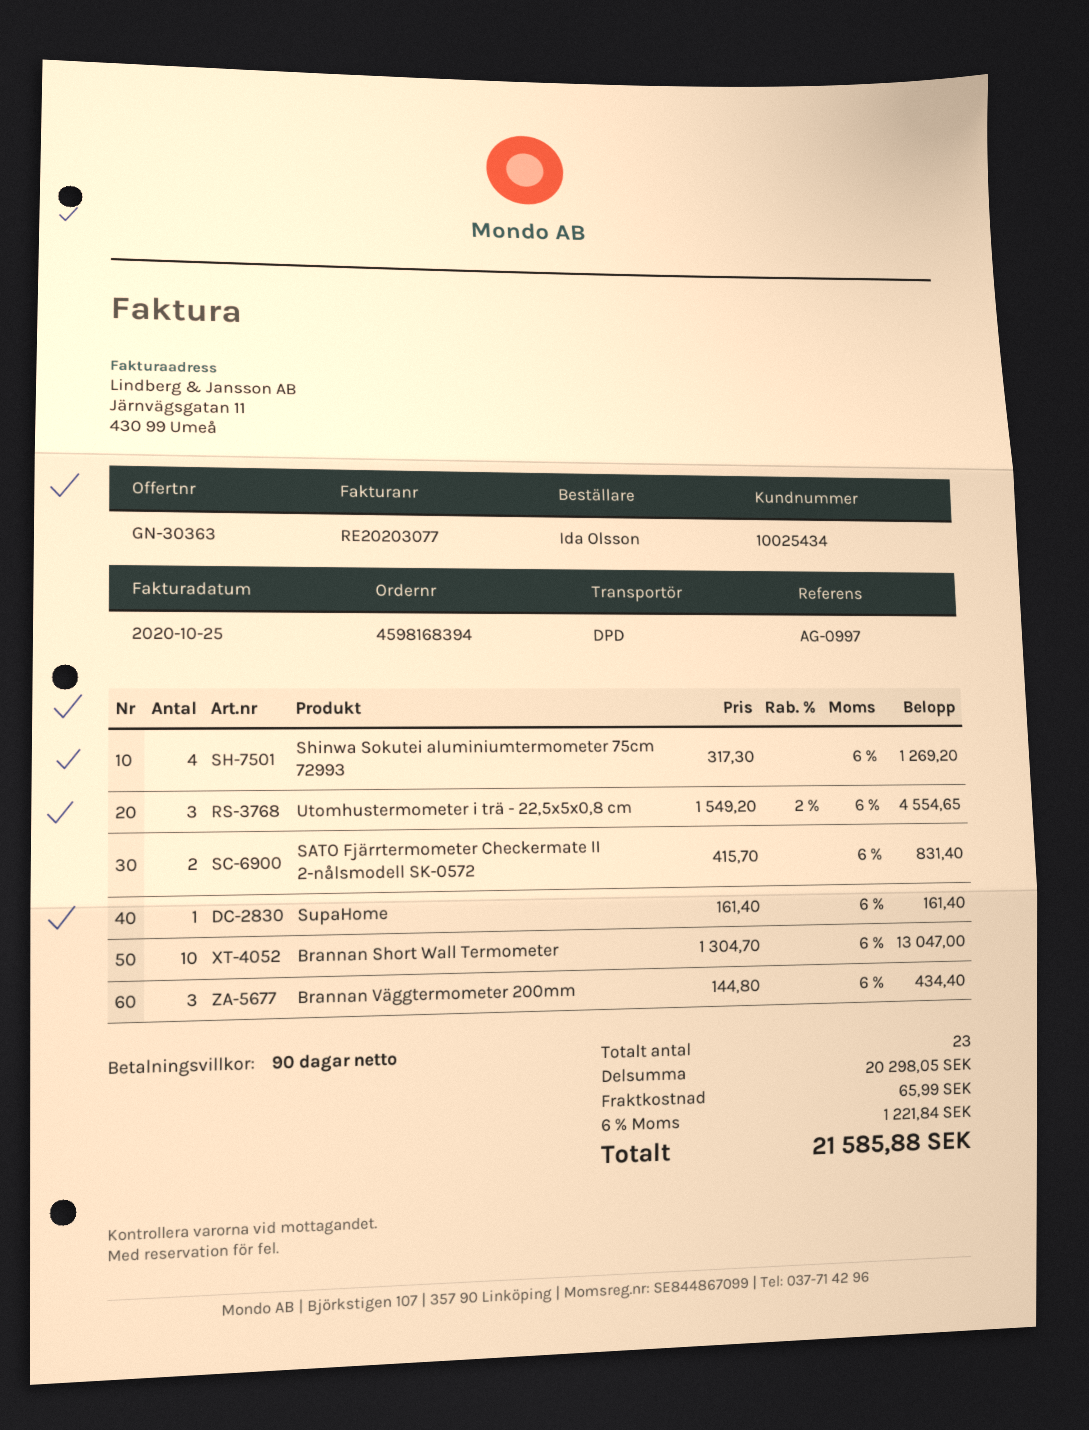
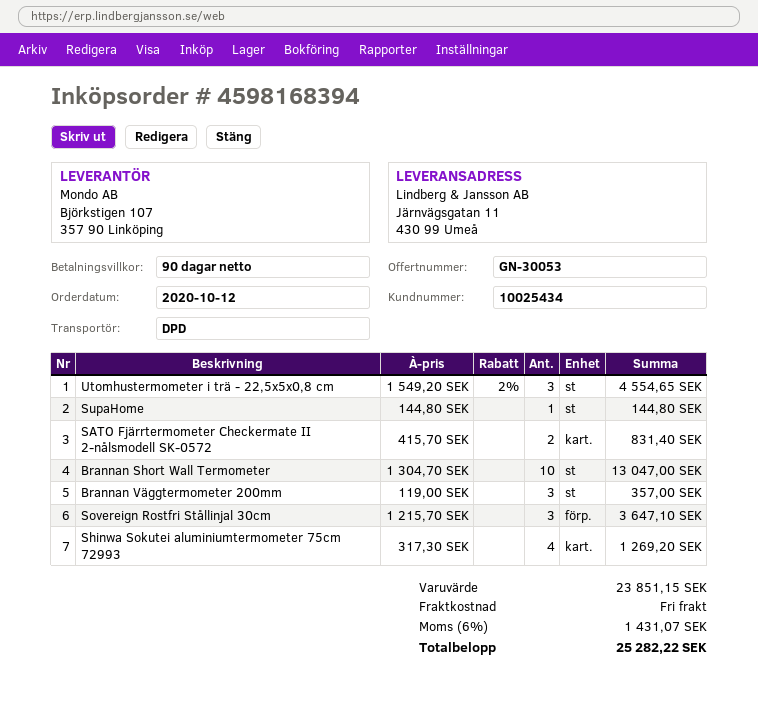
quote number: GN-30363 -> GN-30053
SupaHome: 1 x 161.40 = 161.40 -> 1 x 144.80 = 144.80
Brannan Väggtermometer 200mm: 3 x 144.80 = 434.40 -> 3 x 119.00 = 357.00
Sovereign Rostfri Stållinjal 30cm: none -> 3 x 1215.70 = 3647.10
subtotal: 20298.05 -> 23851.15
shipping: 65.99 -> 0.00
tax: 6% = 1221.84 -> 6% = 1431.07
total: 21585.88 -> 25282.22

